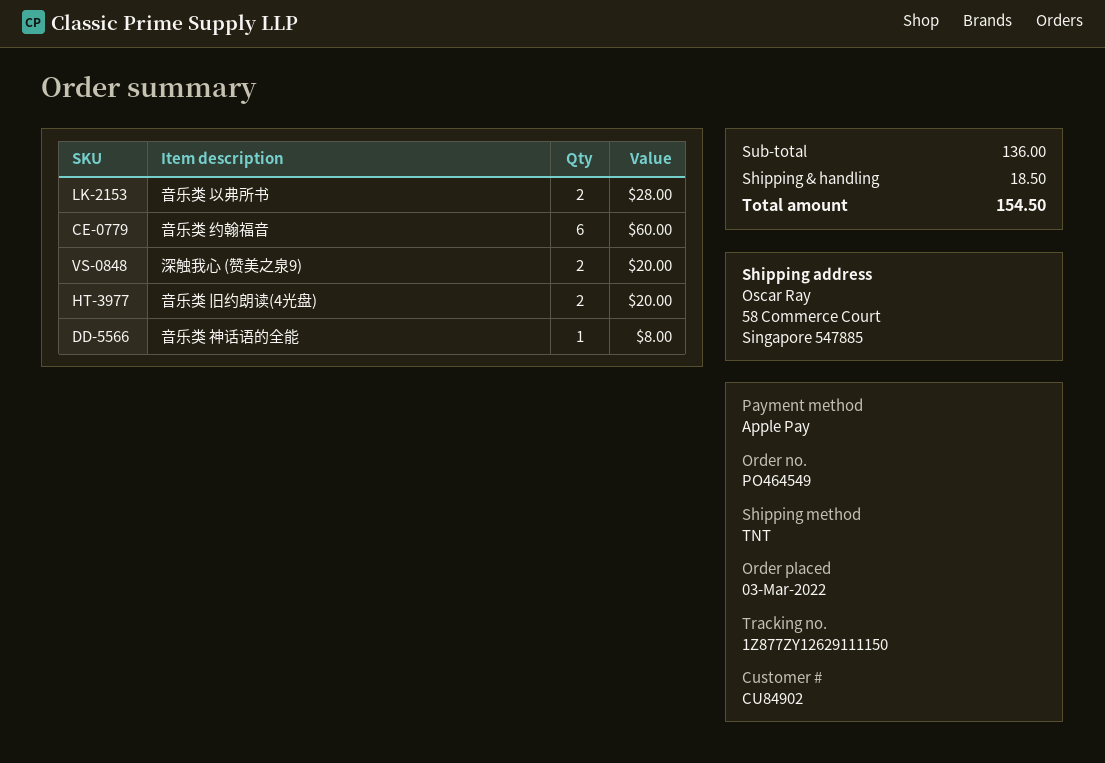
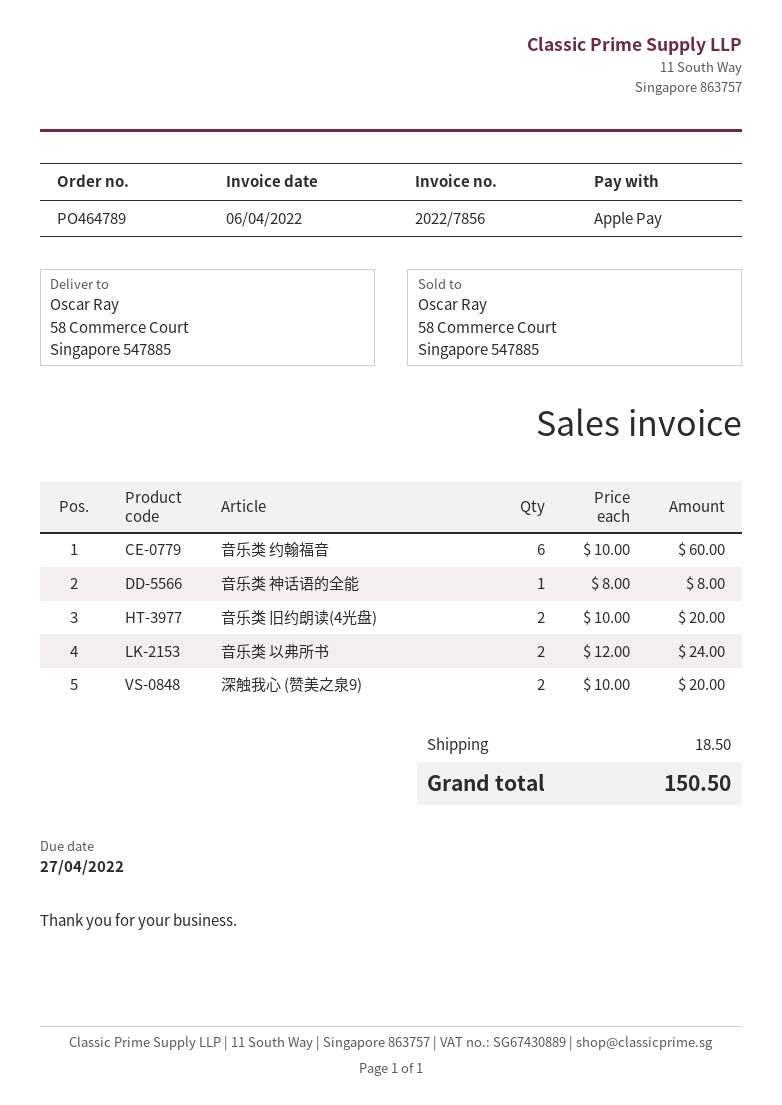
order number: PO464549 -> PO464789
音乐类 以弗所书: 2 for 28.00 -> 2 for 24.00
total: 154.50 -> 150.50

